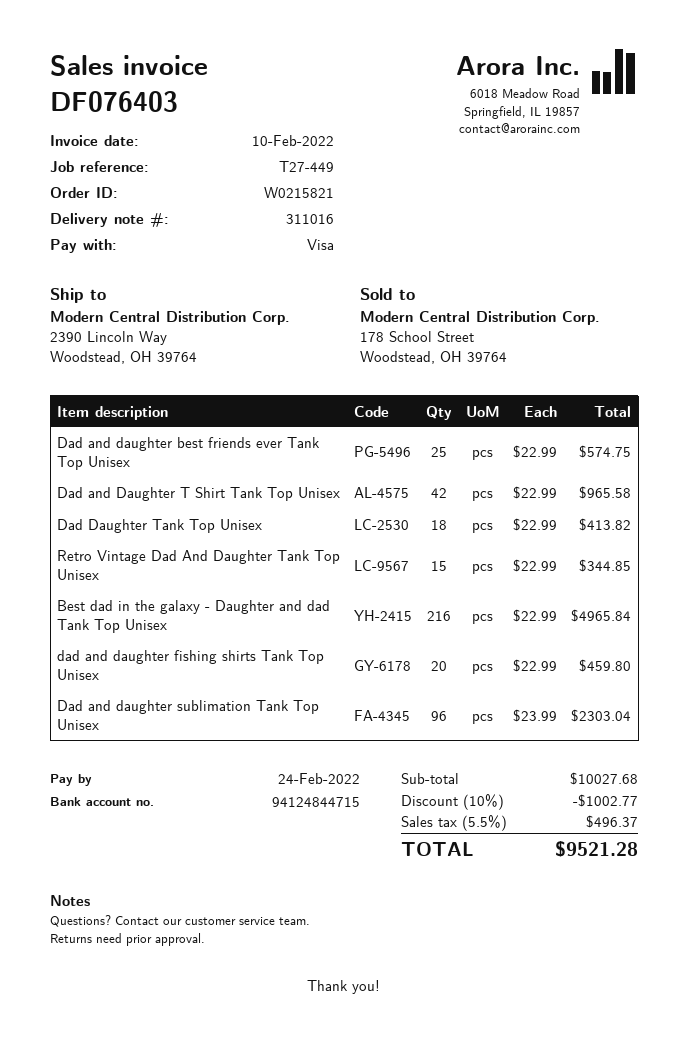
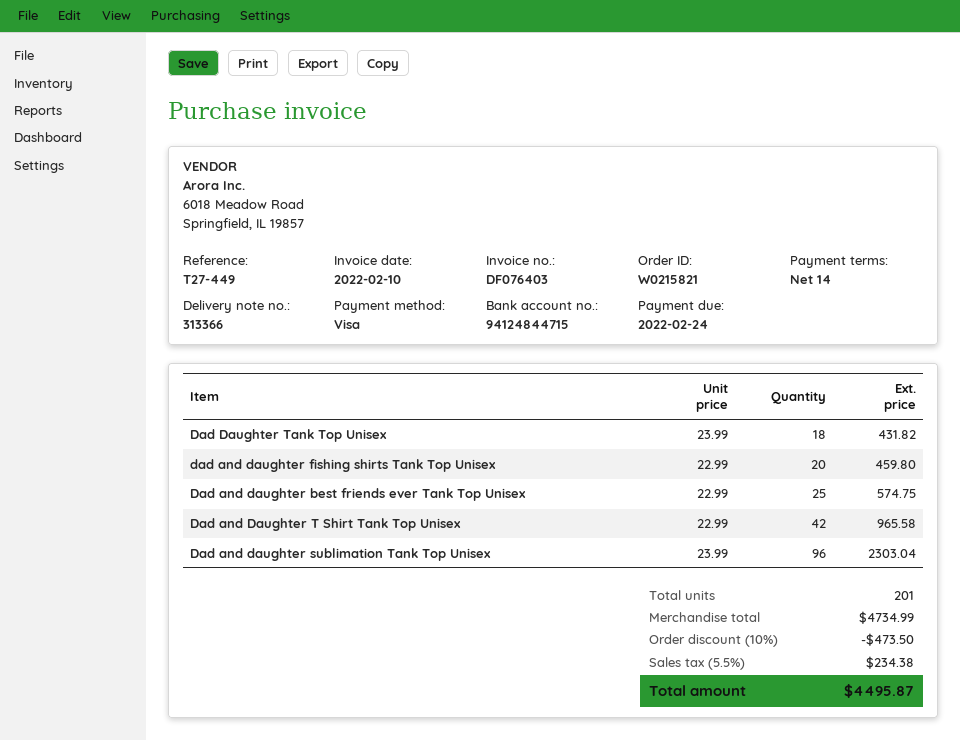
delivery note number: 311016 -> 313366
Dad Daughter Tank Top Unisex: 18 x 22.99 = 413.82 -> 18 x 23.99 = 431.82
Retro Vintage Dad And Daughter Tank Top Unisex: 15 x 22.99 = 344.85 -> none
Best dad in the galaxy - Daughter and dad Tank Top Unisex: 216 x 22.99 = 4965.84 -> none
subtotal: 10027.68 -> 4734.99
discount: 10% = 1002.77 -> 10% = 473.50
tax: 5.5% = 496.37 -> 5.5% = 234.38
total: 9521.28 -> 4495.87

